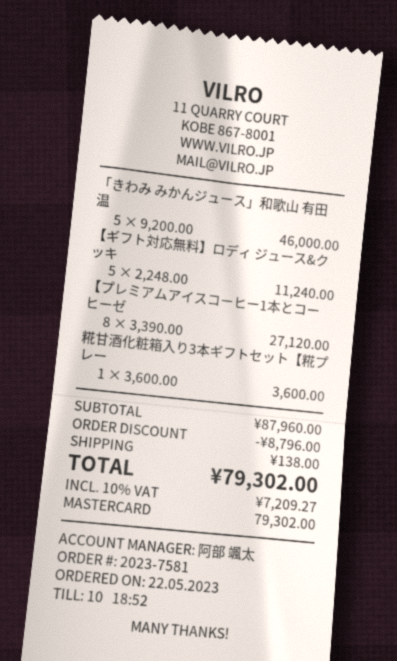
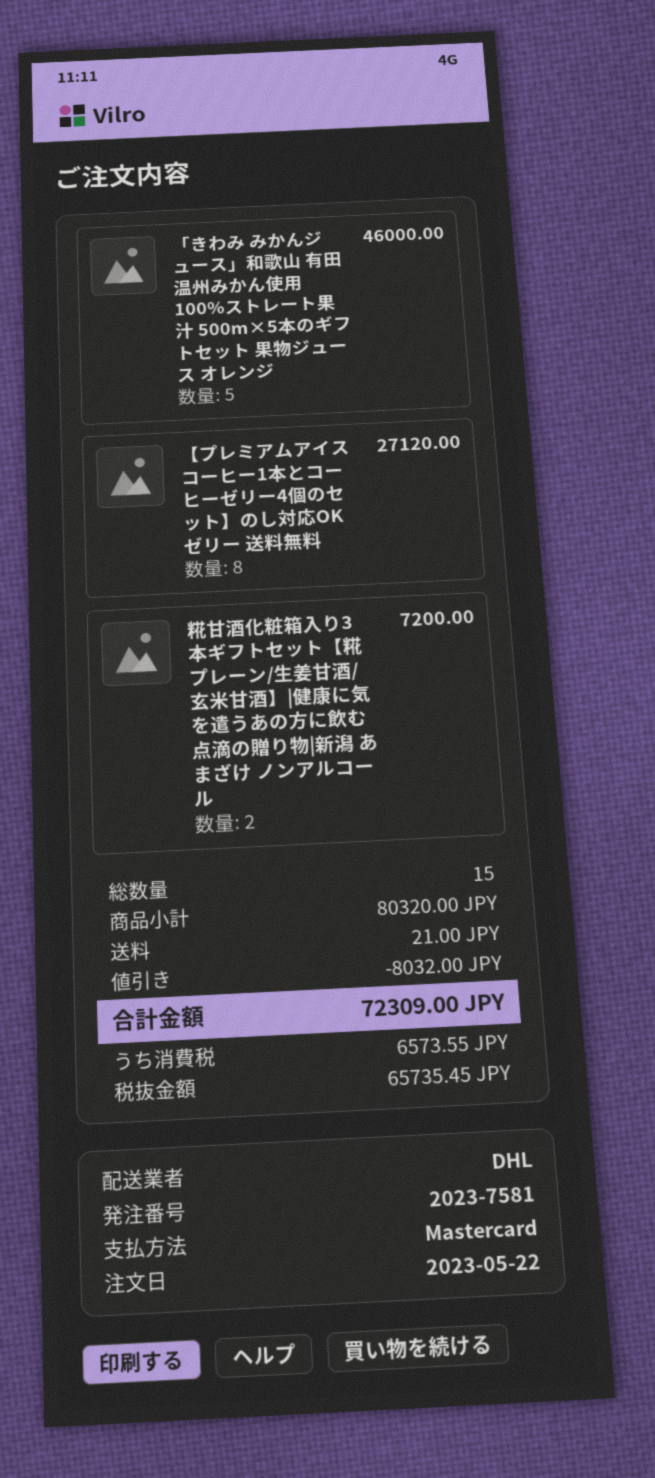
【ギフト対応無料】ロディ ジュース&クッキ: 5 for 11240.00 -> none
糀甘酒化粧箱入り3本ギフトセット【糀プレー: 1 for 3600.00 -> 2 for 7200.00
subtotal: 87960.00 -> 80320.00
discount: 8796.00 -> 8032.00
shipping: 138.00 -> 21.00
tax: 7209.27 -> 6573.55
total: 79302.00 -> 72309.00

